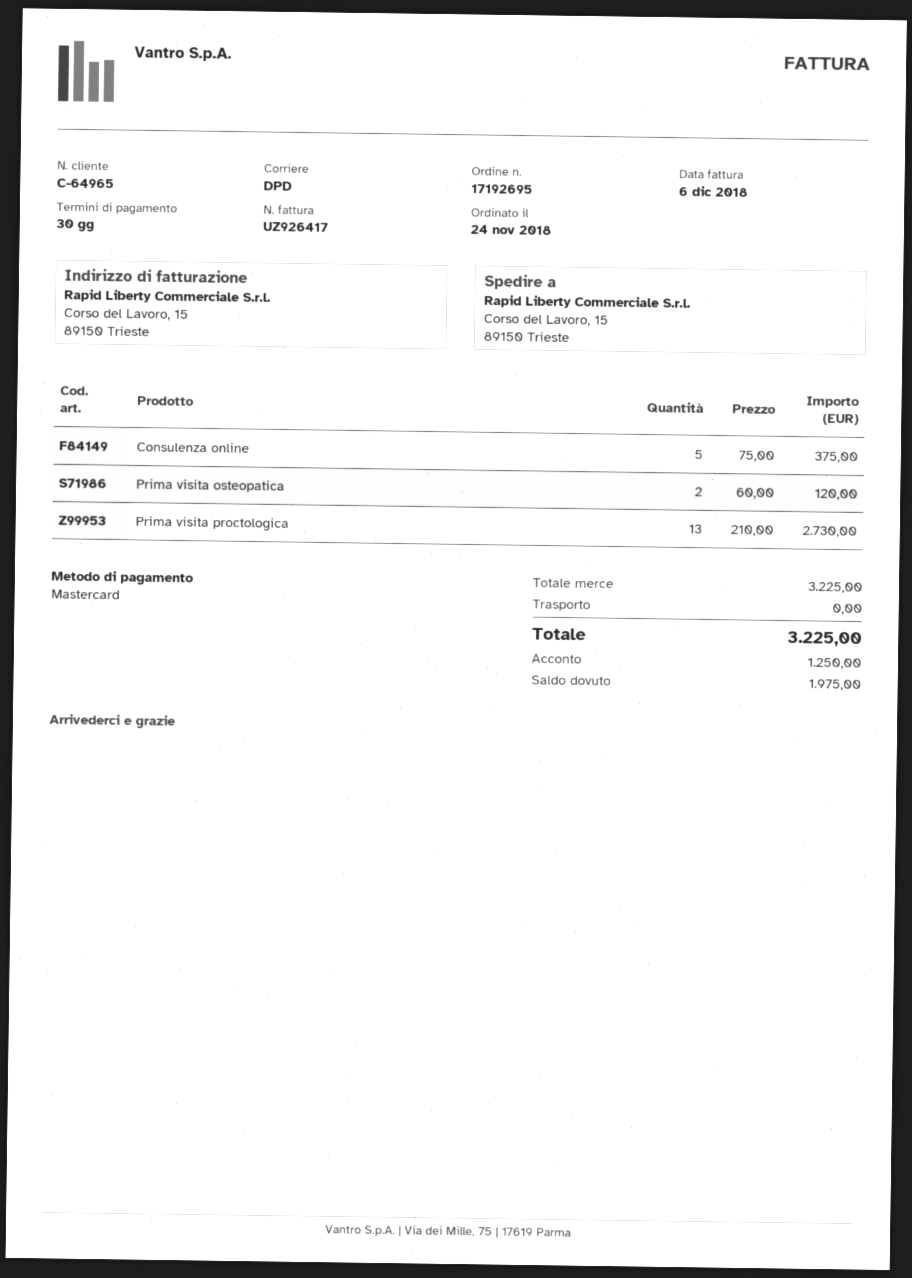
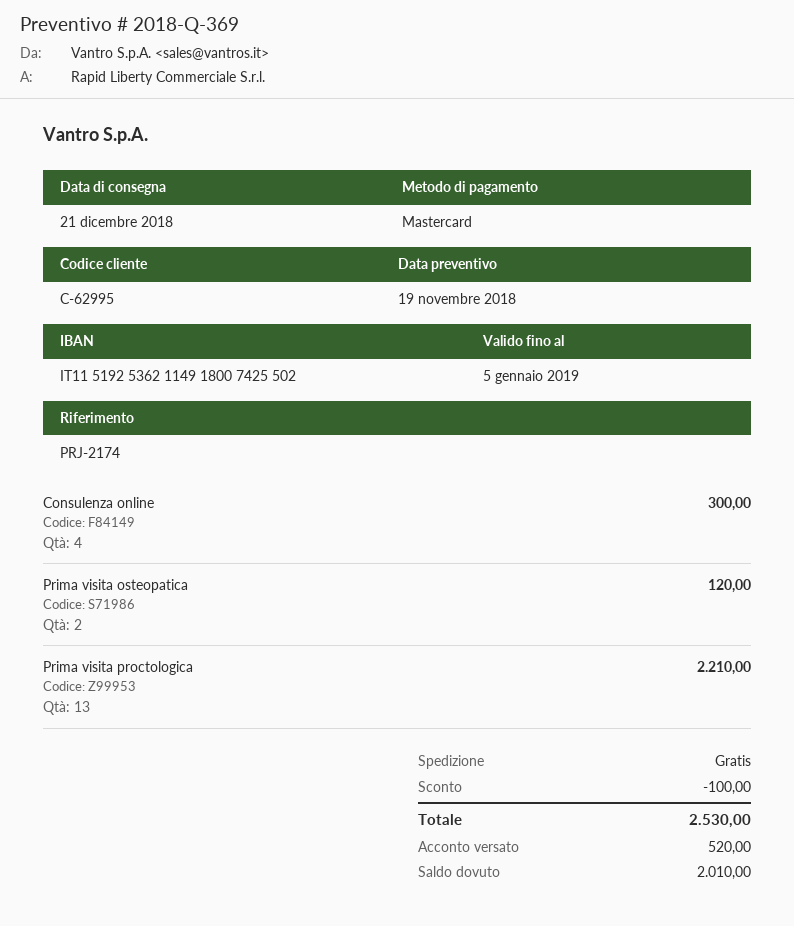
customer number: C-64965 -> C-62995
Consulenza online: 5 for 375.00 -> 4 for 300.00
Prima visita proctologica: 13 for 2730.00 -> 13 for 2210.00
discount: none -> 100.00
total: 3225.00 -> 2530.00
deposit: 1250.00 -> 520.00
balance: 1975.00 -> 2010.00

